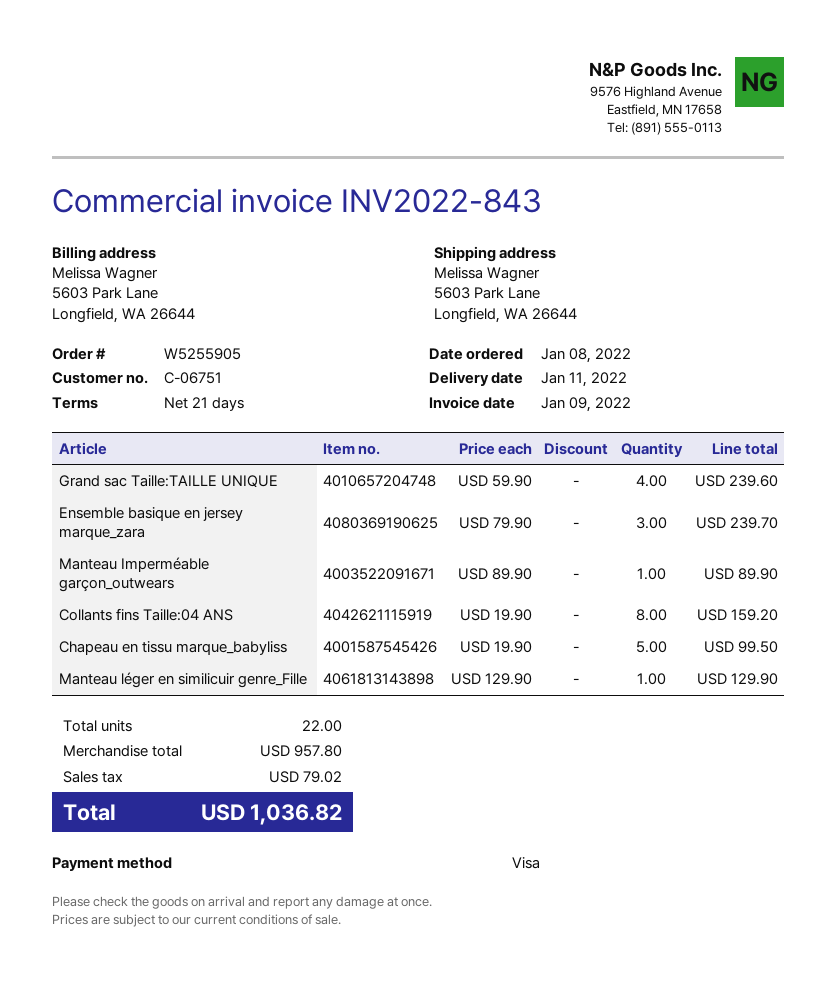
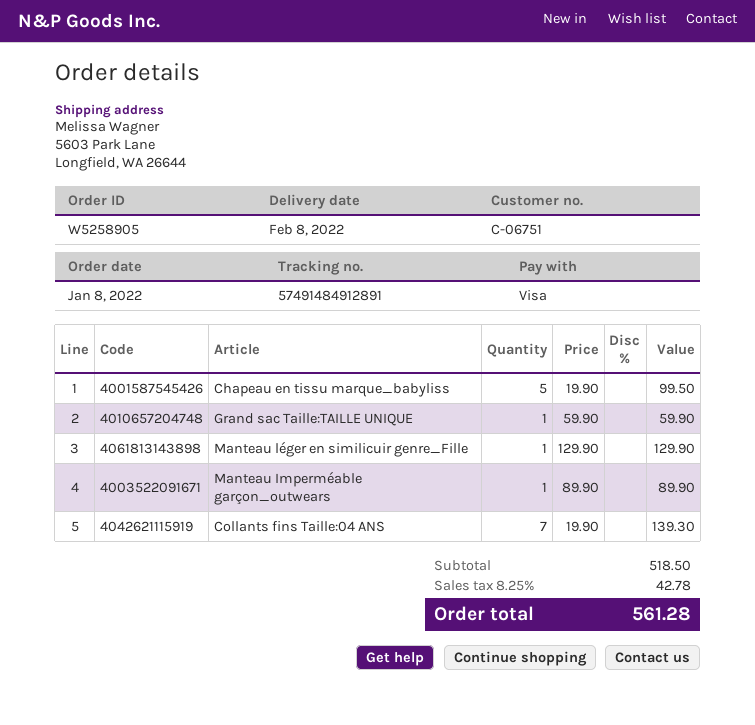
order number: W5255905 -> W5258905
delivery date: 2022-01-11 -> 2022-02-08
Grand sac Taille:TAILLE UNIQUE: 4 x 59.90 = 239.60 -> 1 x 59.90 = 59.90
Ensemble basique en jersey marque_zara: 3 x 79.90 = 239.70 -> none
Collants fins Taille:04 ANS: 8 x 19.90 = 159.20 -> 7 x 19.90 = 139.30
subtotal: 957.80 -> 518.50
tax: 79.02 -> 42.78
total: 1036.82 -> 561.28

